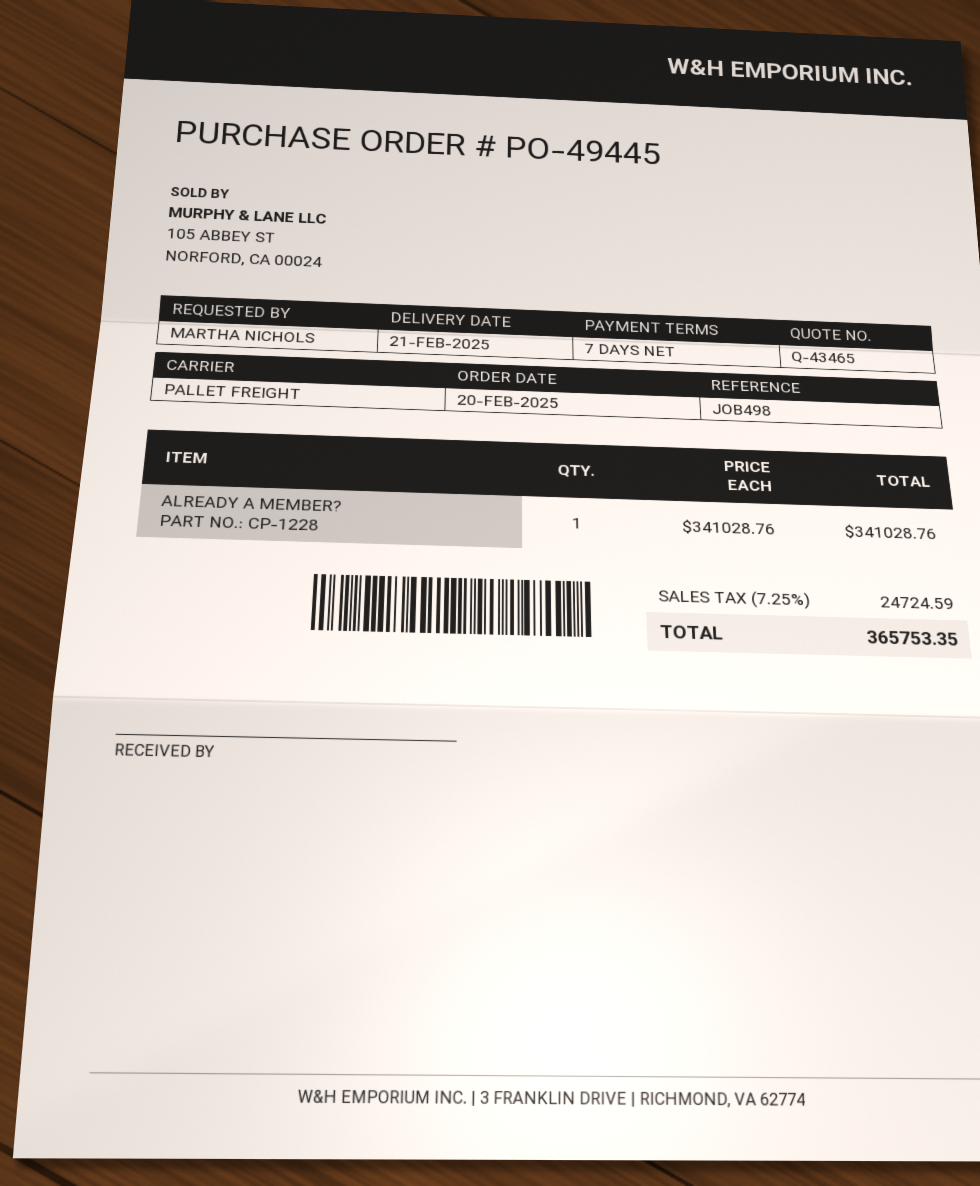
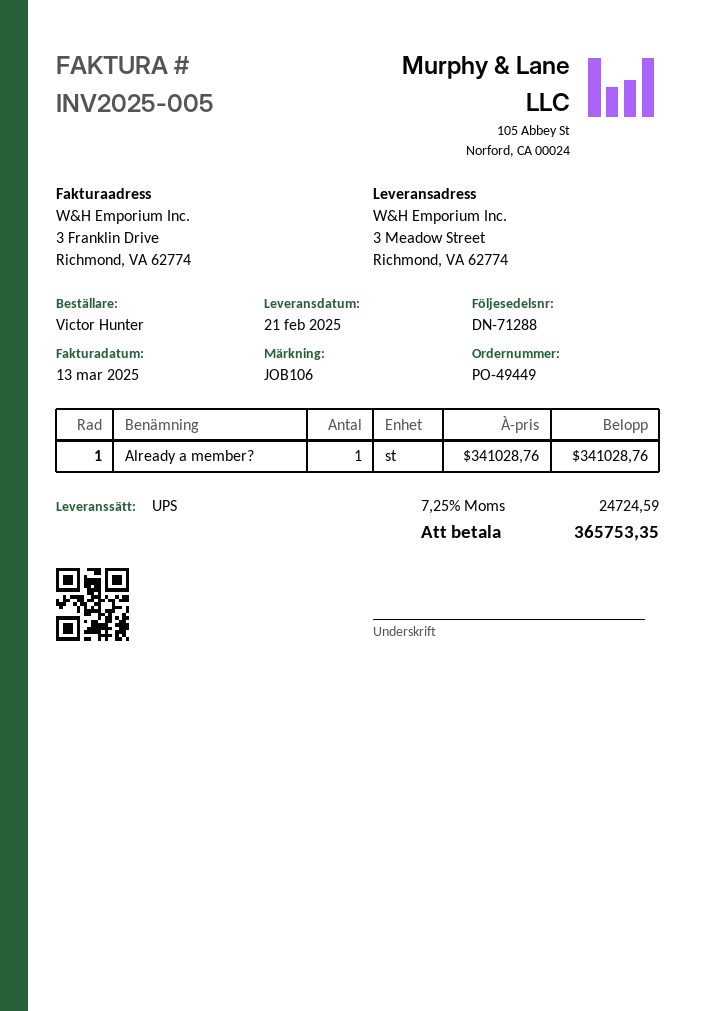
order number: PO-49445 -> PO-49449
reference: JOB498 -> JOB106
ordered by: MARTHA NICHOLS -> Victor Hunter
shipping method: pallet freight -> UPS

